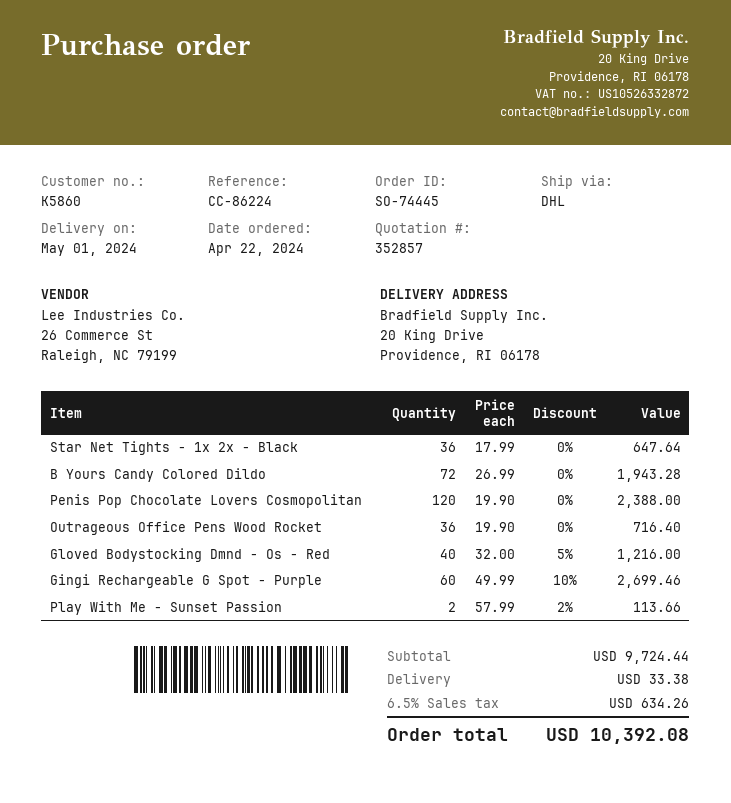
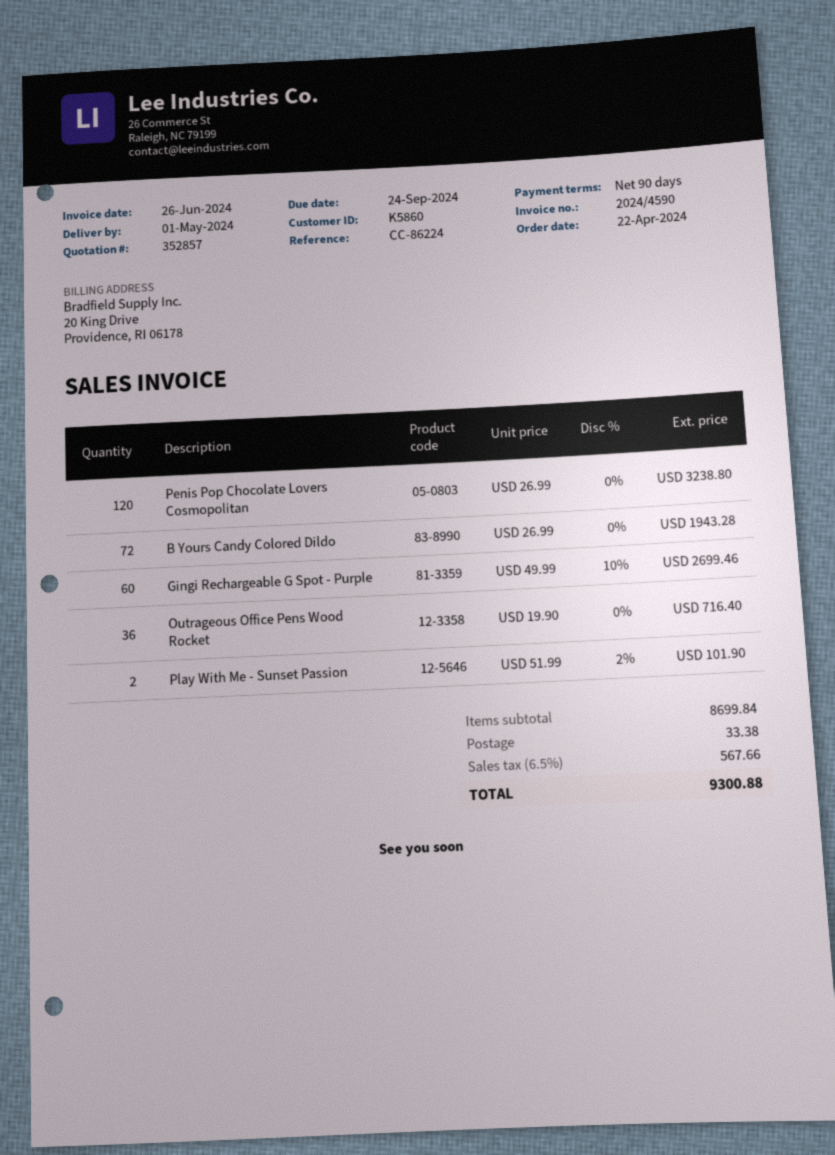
Star Net Tights - 1x 2x - Black: 36 x 17.99 = 647.64 -> none
Penis Pop Chocolate Lovers Cosmopolitan: 120 x 19.90 = 2388.00 -> 120 x 26.99 = 3238.80
Gloved Bodystocking Dmnd - Os - Red: 40 x 32.00 - 5% = 1216.00 -> none
Play With Me - Sunset Passion: 2 x 57.99 - 2% = 113.66 -> 2 x 51.99 - 2% = 101.90
subtotal: 9724.44 -> 8699.84
tax: 6.5% = 634.26 -> 6.5% = 567.66
total: 10392.08 -> 9300.88

